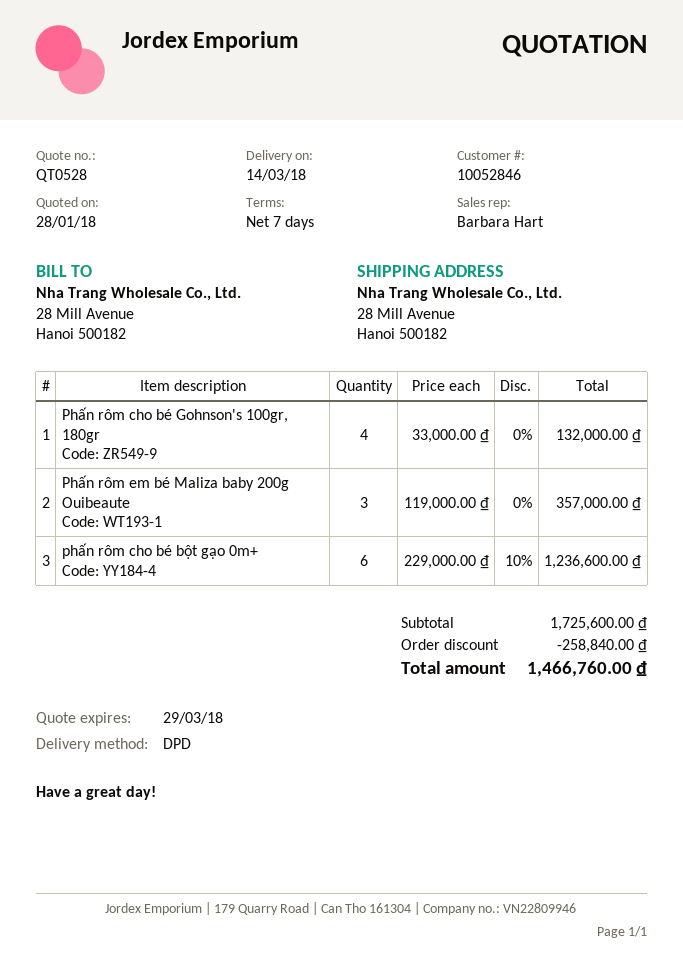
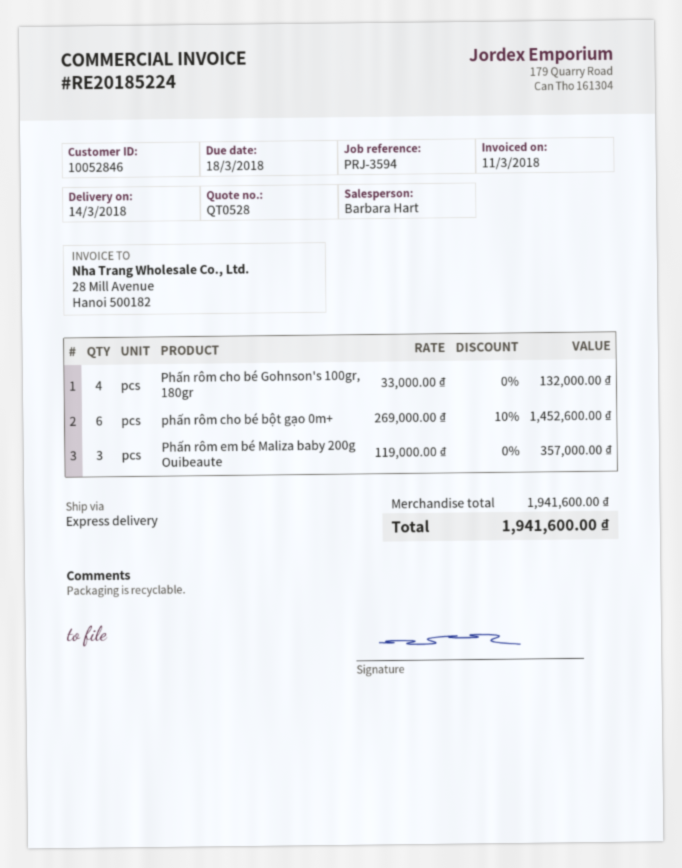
shipping method: DPD -> express
phấn rôm cho bé bột gạo 0m+: 6 x 229000.00 - 10% = 1236600.00 -> 6 x 269000.00 - 10% = 1452600.00
subtotal: 1725600.00 -> 1941600.00
discount: 258840.00 -> none
total: 1466760.00 -> 1941600.00

